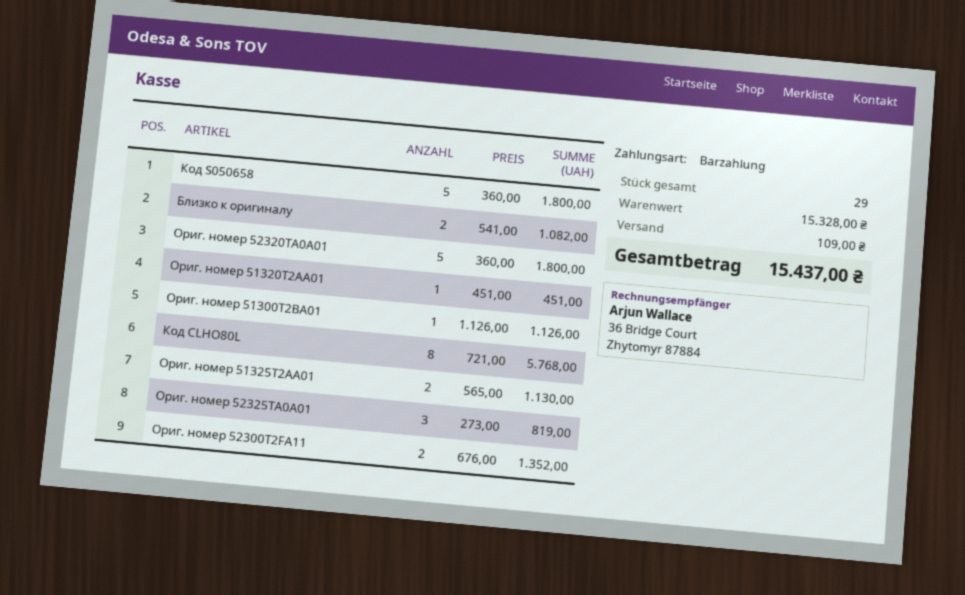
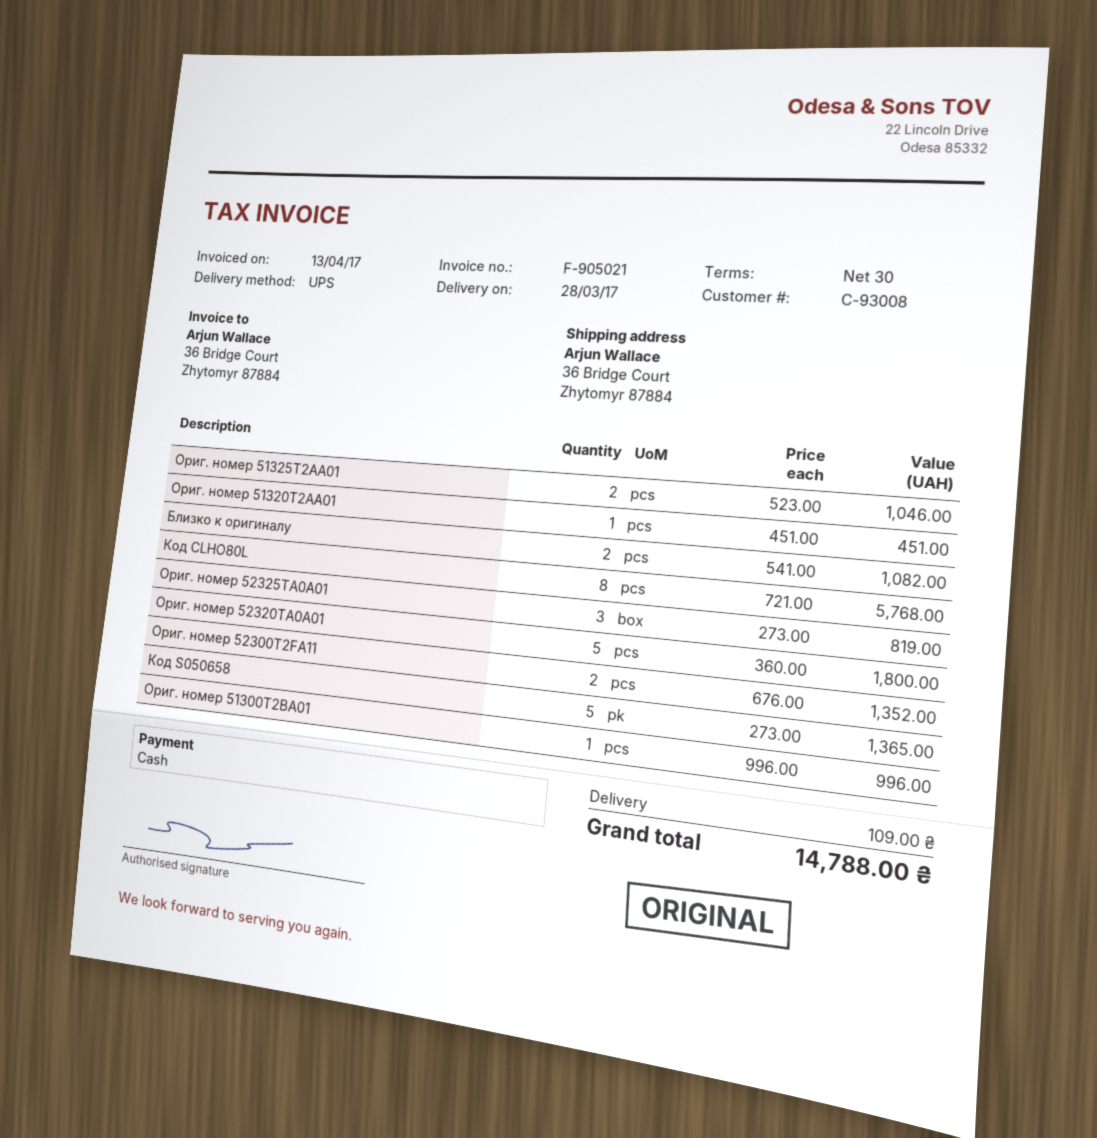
Код S050658: 5 x 360.00 = 1800.00 -> 5 x 273.00 = 1365.00
Ориг. номер 51300T2BA01: 1 x 1126.00 = 1126.00 -> 1 x 996.00 = 996.00
Ориг. номер 51325T2AA01: 2 x 565.00 = 1130.00 -> 2 x 523.00 = 1046.00
total: 15437.00 -> 14788.00

